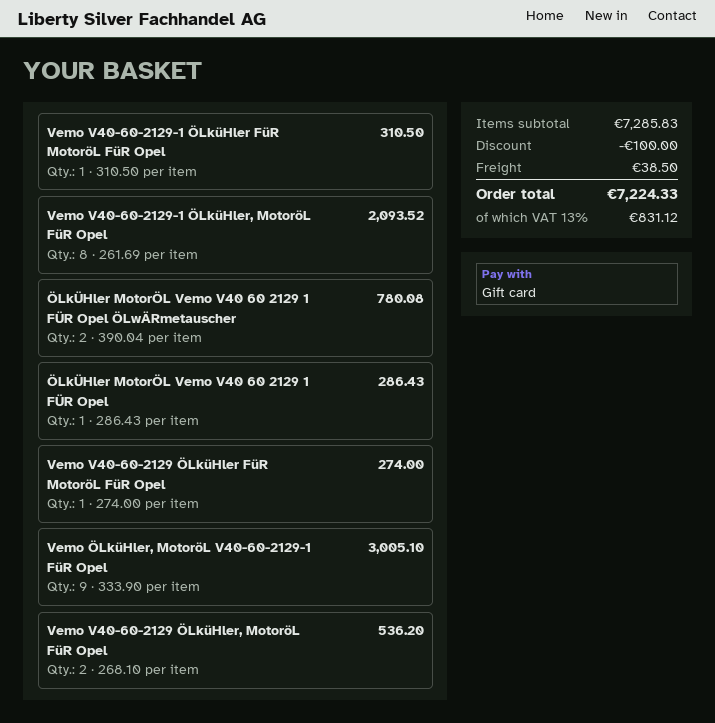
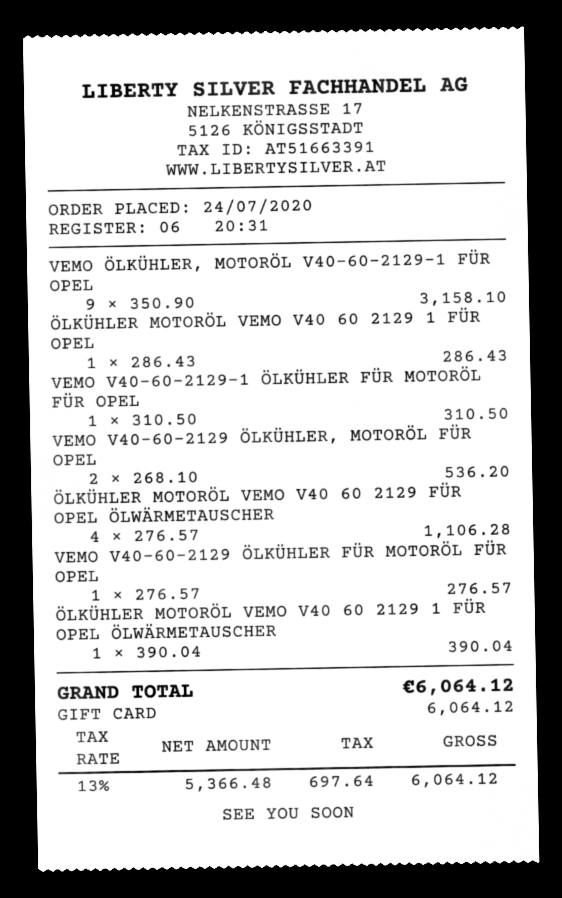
Vemo V40-60-2129-1 ÖLküHler, MotoröL FüR Opel: 8 x 261.69 = 2093.52 -> none
ÖLkÜHler MotorÖL Vemo V40 60 2129 1 FÜR Opel ÖLwÄRmetauscher: 2 x 390.04 = 780.08 -> 1 x 390.04 = 390.04
Vemo V40-60-2129 ÖLküHler FüR MotoröL FüR Opel: 1 x 274.00 = 274.00 -> 1 x 276.57 = 276.57
Vemo ÖLküHler, MotoröL V40-60-2129-1 FüR Opel: 9 x 333.90 = 3005.10 -> 9 x 350.90 = 3158.10
ÖLKÜHLER MOTORÖL VEMO V40 60 2129 FÜR OPEL ÖLWÄRMETAUSCHER: none -> 4 x 276.57 = 1106.28
discount: 100.00 -> none
shipping: 38.50 -> none
tax: 13% = 831.12 -> 13% = 697.64
total: 7224.33 -> 6064.12

